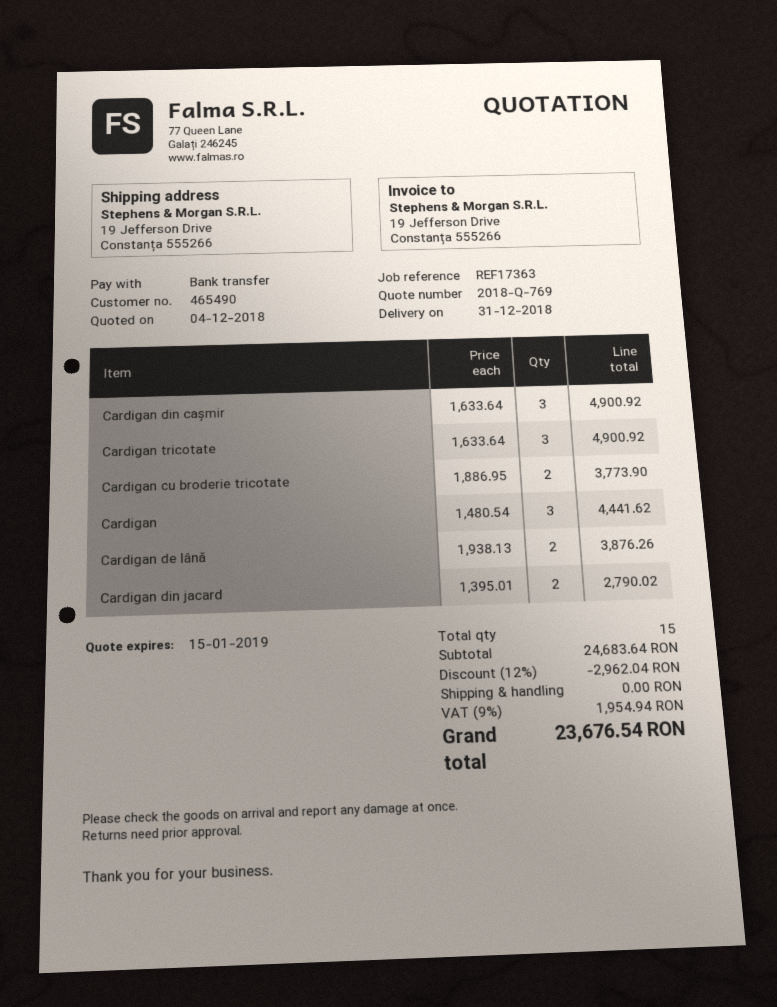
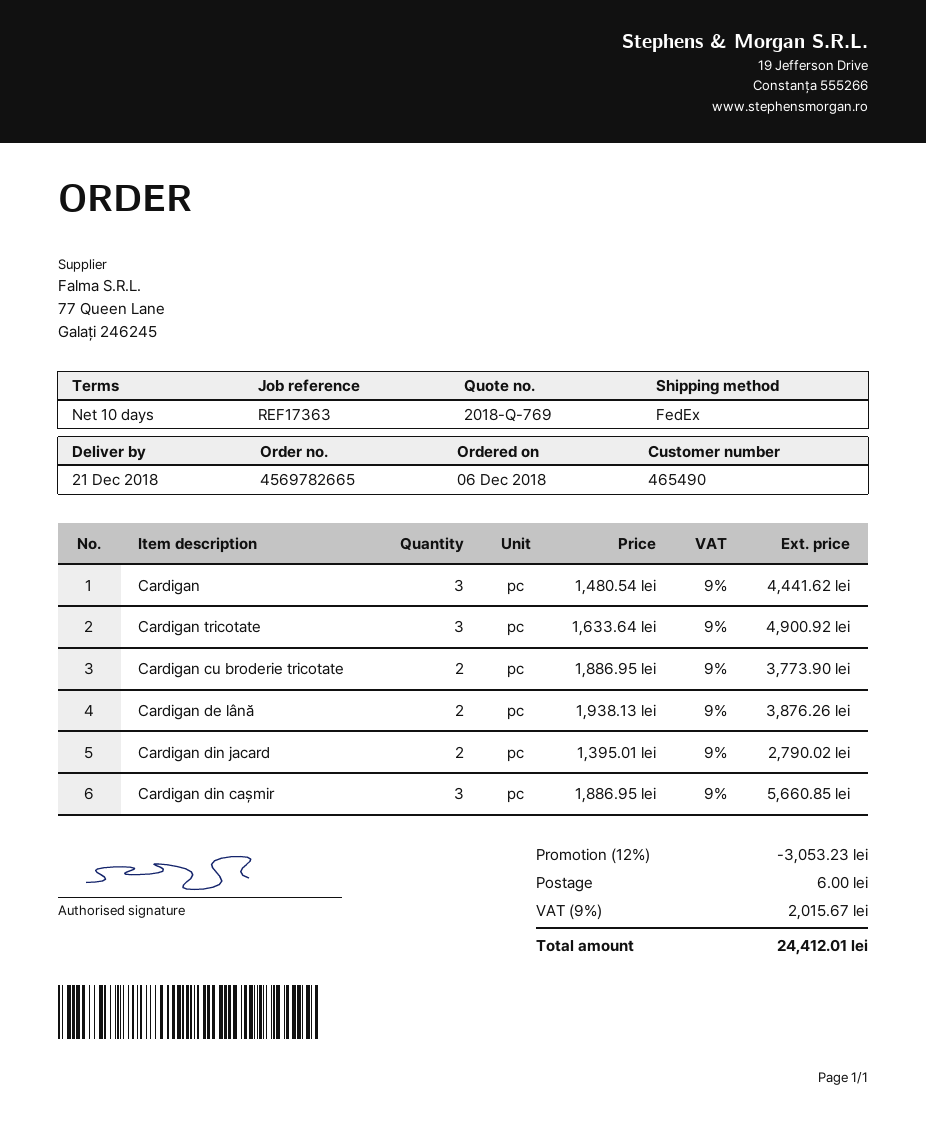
delivery date: 2018-12-31 -> 2018-12-21
Cardigan din cașmir: 3 x 1633.64 = 4900.92 -> 3 x 1886.95 = 5660.85
discount: 12% = 2962.04 -> 12% = 3053.23
shipping: 0.00 -> 6.00
tax: 9% = 1954.94 -> 9% = 2015.67
total: 23676.54 -> 24412.01

